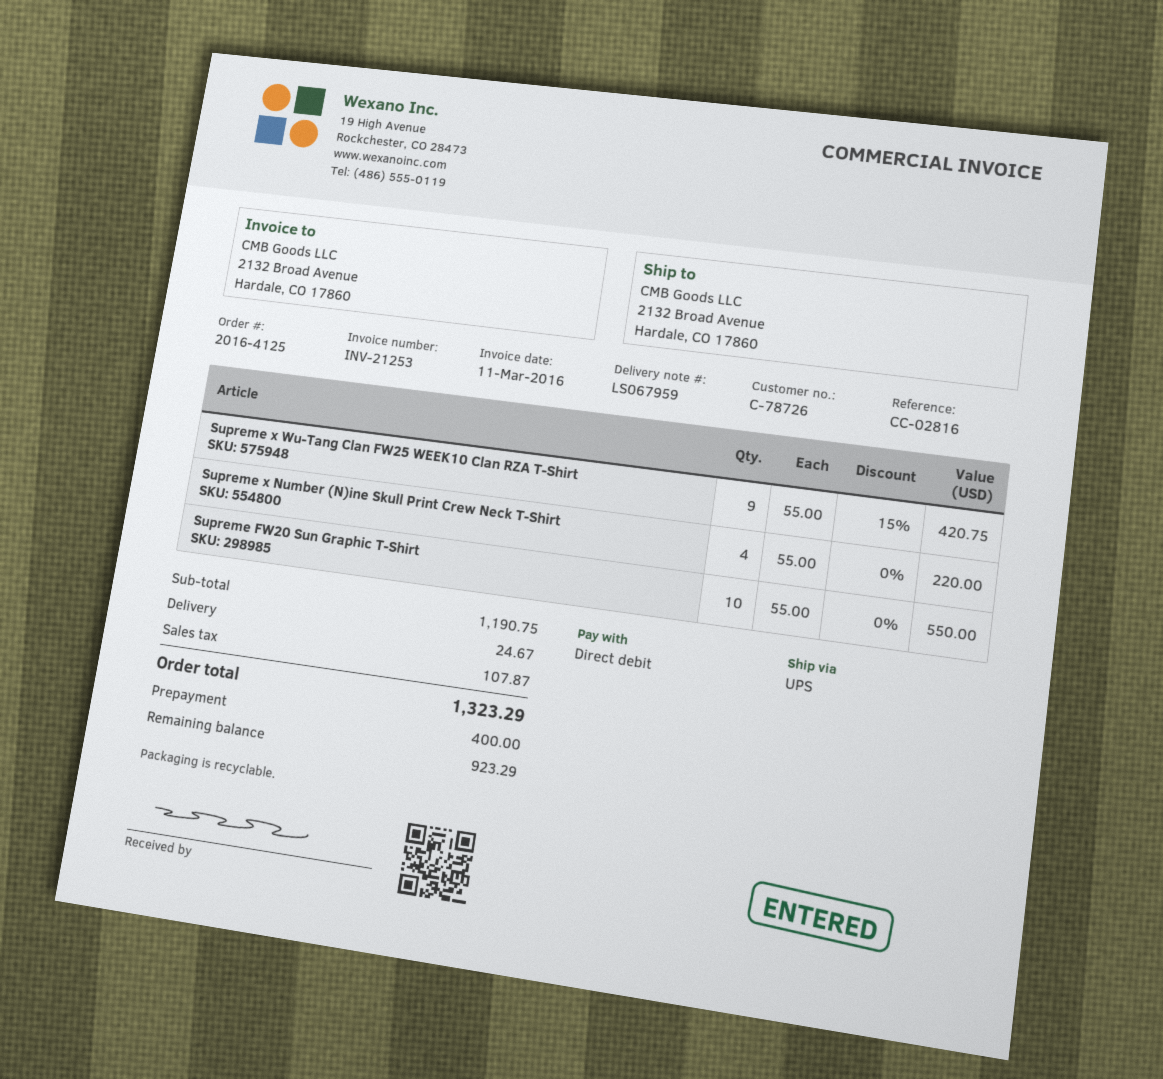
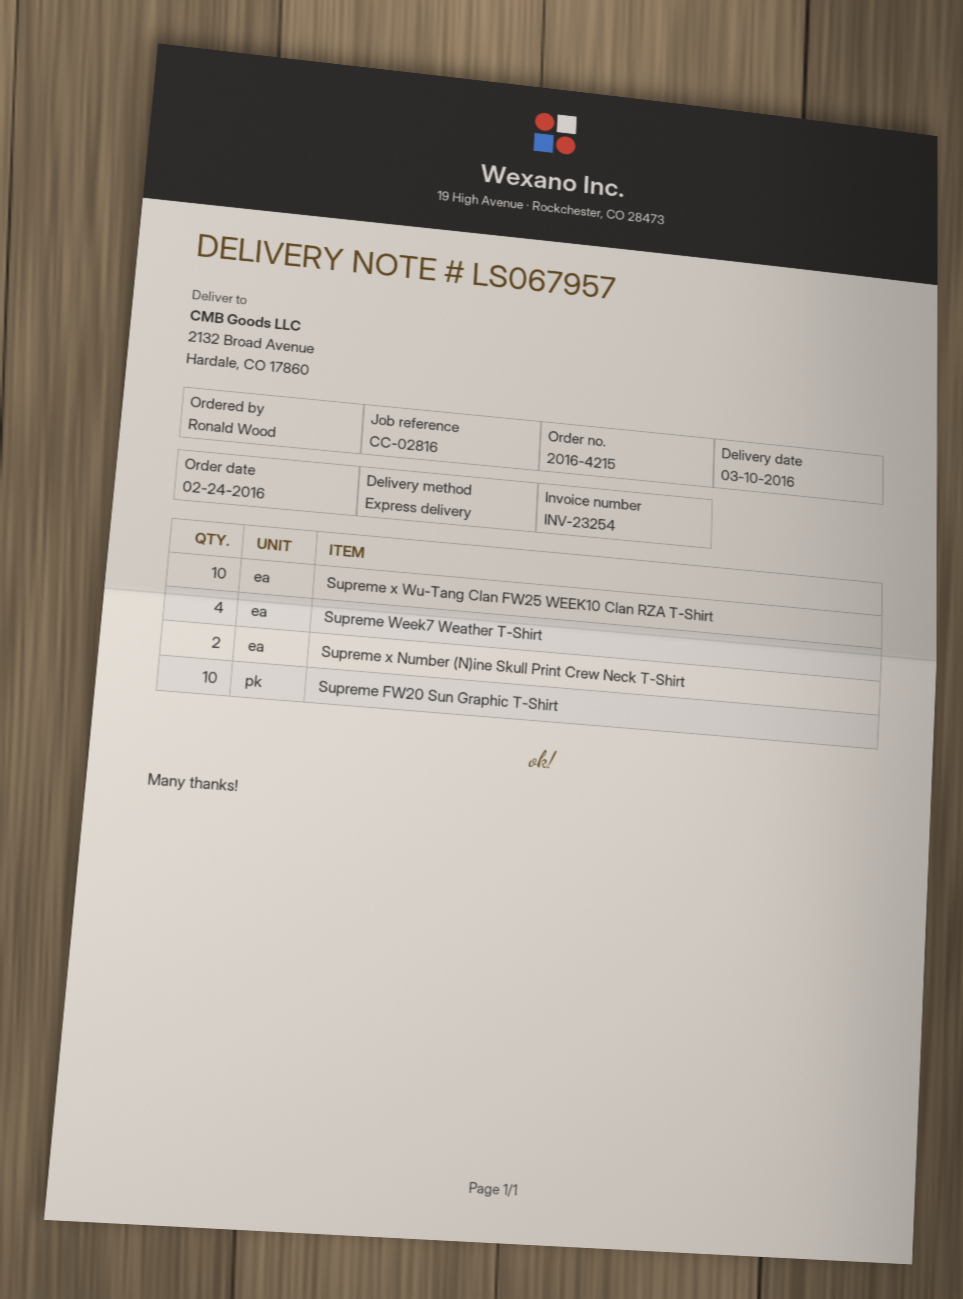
order number: 2016-4125 -> 2016-4215
delivery note number: LS067959 -> LS067957
invoice number: INV-21253 -> INV-23254
shipping method: UPS -> express
Supreme x Wu-Tang Clan FW25 WEEK10 Clan RZA T-Shirt: 9 -> 10
Supreme x Number (N)ine Skull Print Crew Neck T-Shirt: 4 -> 2
Supreme Week7 Weather T-Shirt: none -> 4

